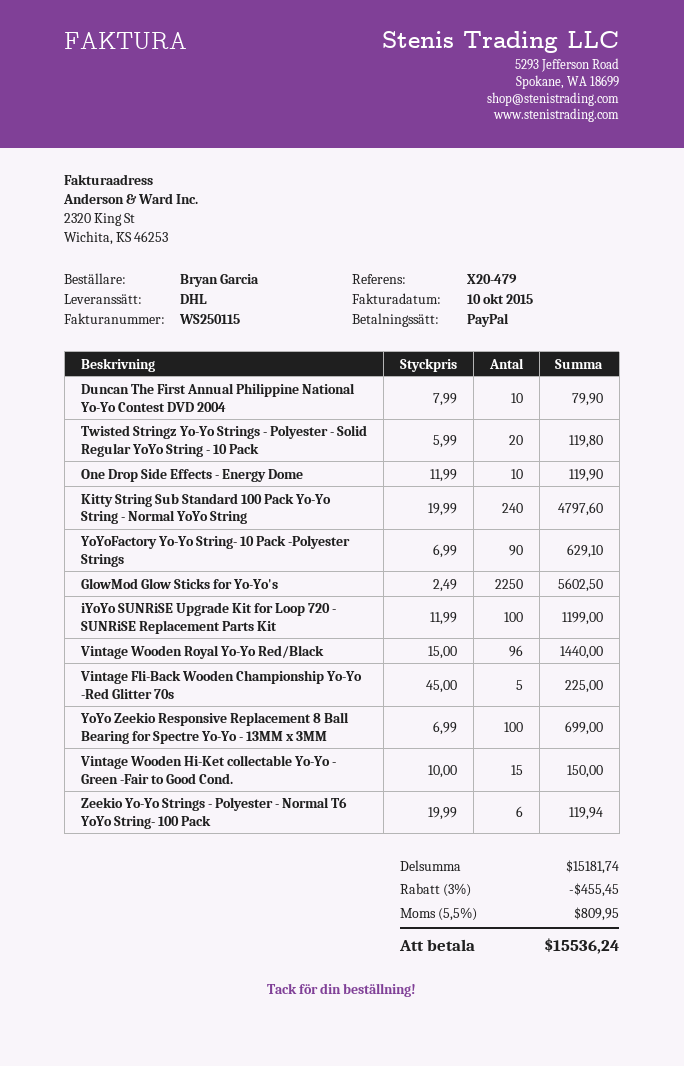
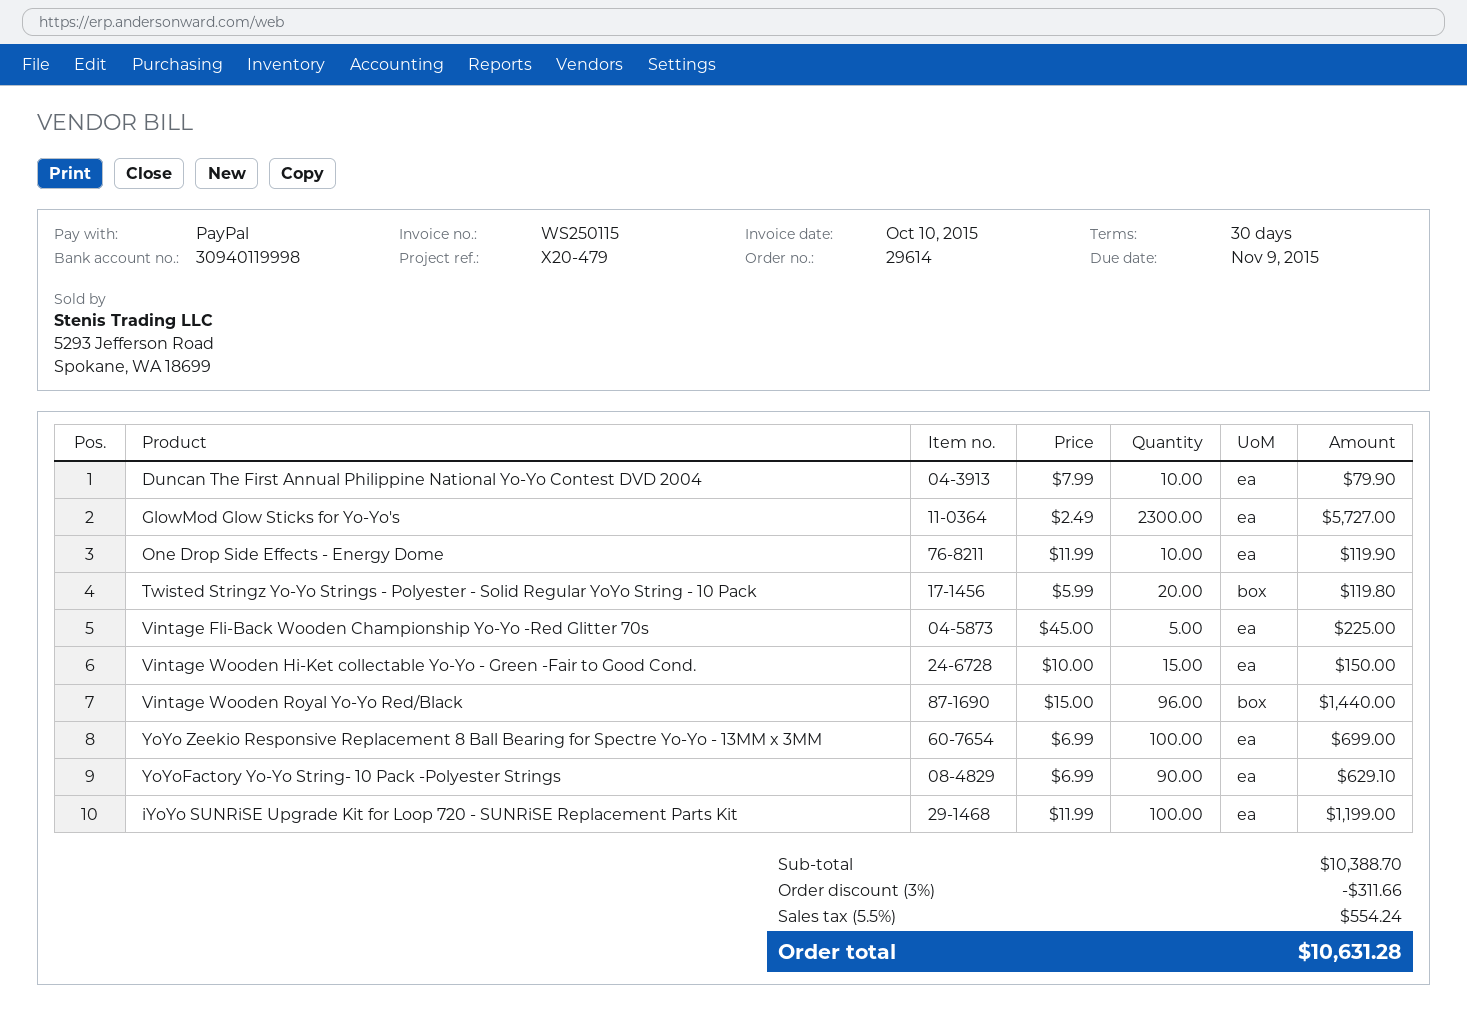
Kitty String Sub Standard 100 Pack Yo-Yo String - Normal YoYo String: 240 x 19.99 = 4797.60 -> none
GlowMod Glow Sticks for Yo-Yo's: 2250 x 2.49 = 5602.50 -> 2300 x 2.49 = 5727.00
Zeekio Yo-Yo Strings - Polyester - Normal T6 YoYo String- 100 Pack: 6 x 19.99 = 119.94 -> none
subtotal: 15181.74 -> 10388.70
discount: 3% = 455.45 -> 3% = 311.66
tax: 5.5% = 809.95 -> 5.5% = 554.24
total: 15536.24 -> 10631.28

